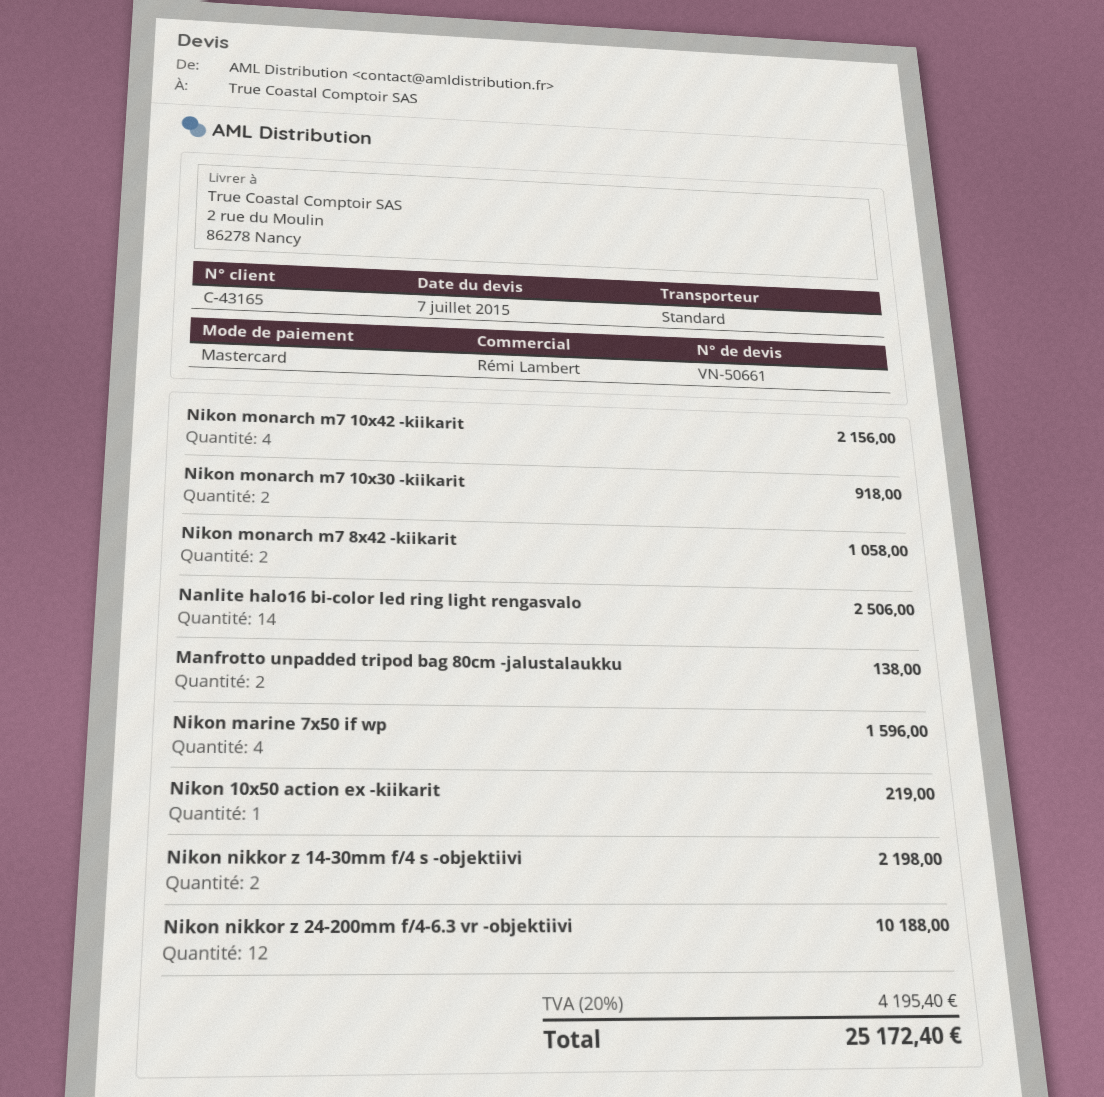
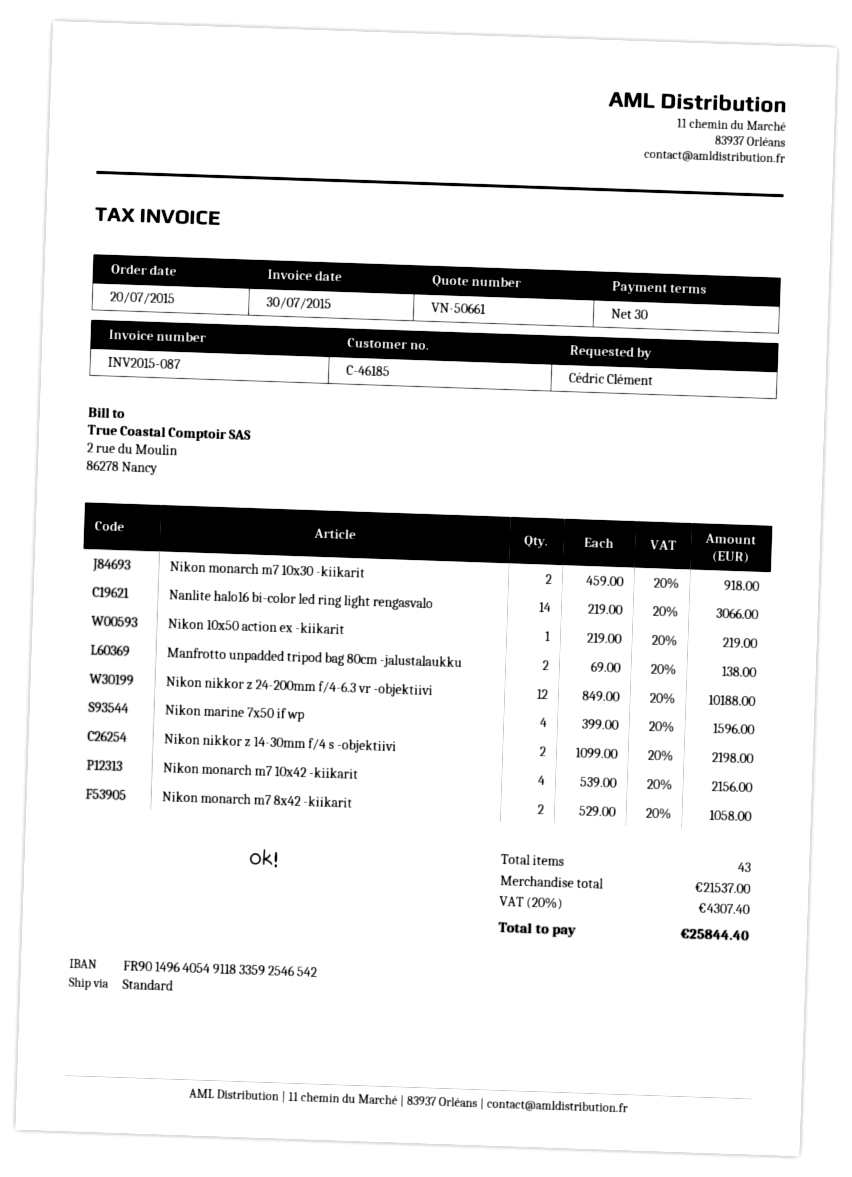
customer number: C-43165 -> C-46185
Nanlite halo16 bi-color led ring light rengasvalo: 14 for 2506.00 -> 14 for 3066.00
tax: 20% = 4195.40 -> 20% = 4307.40
total: 25172.40 -> 25844.40

